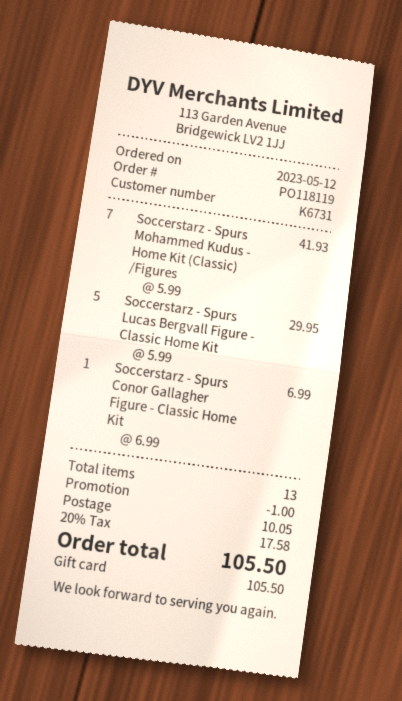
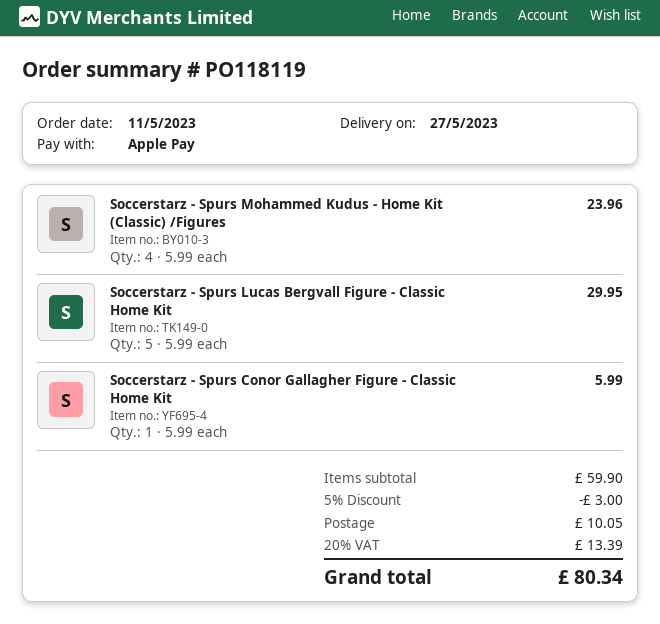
order date: 2023-05-12 -> 2023-05-11
payment method: gift card -> Apple Pay
Soccerstarz - Spurs Mohammed Kudus - Home Kit (Classic) /Figures: 7 x 5.99 = 41.93 -> 4 x 5.99 = 23.96
Soccerstarz - Spurs Conor Gallagher Figure - Classic Home Kit: 1 x 6.99 = 6.99 -> 1 x 5.99 = 5.99
discount: 1.00 -> 3.00
tax: 20% = 17.58 -> 20% = 13.39
total: 105.50 -> 80.34

